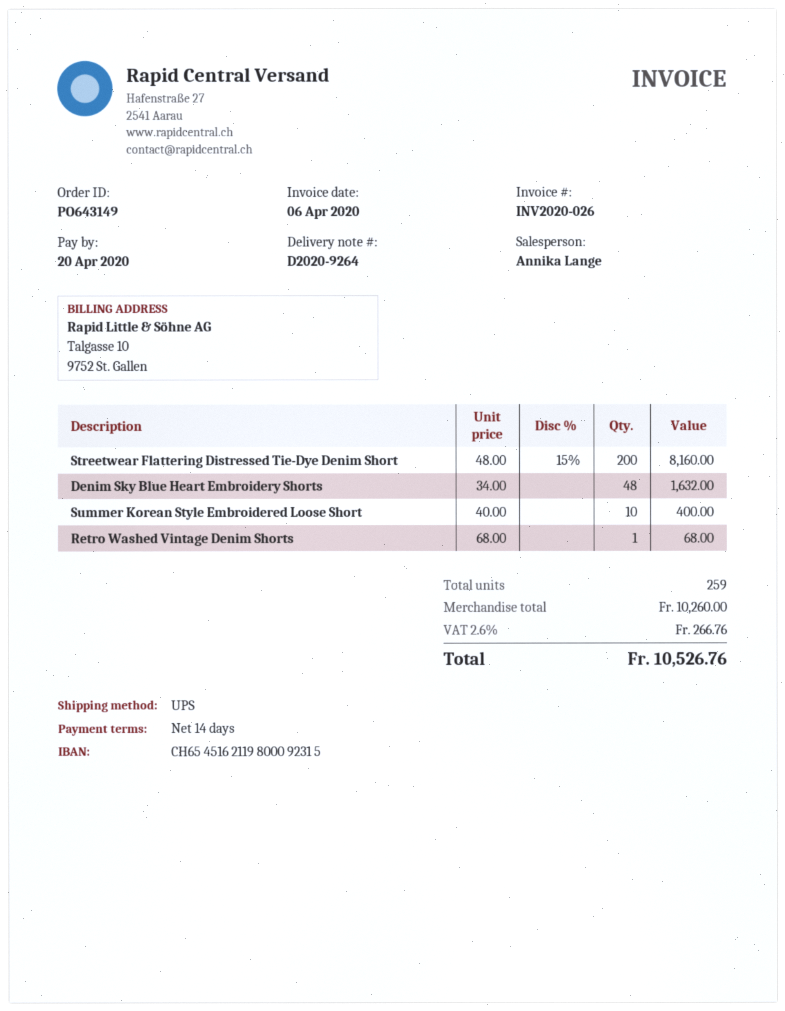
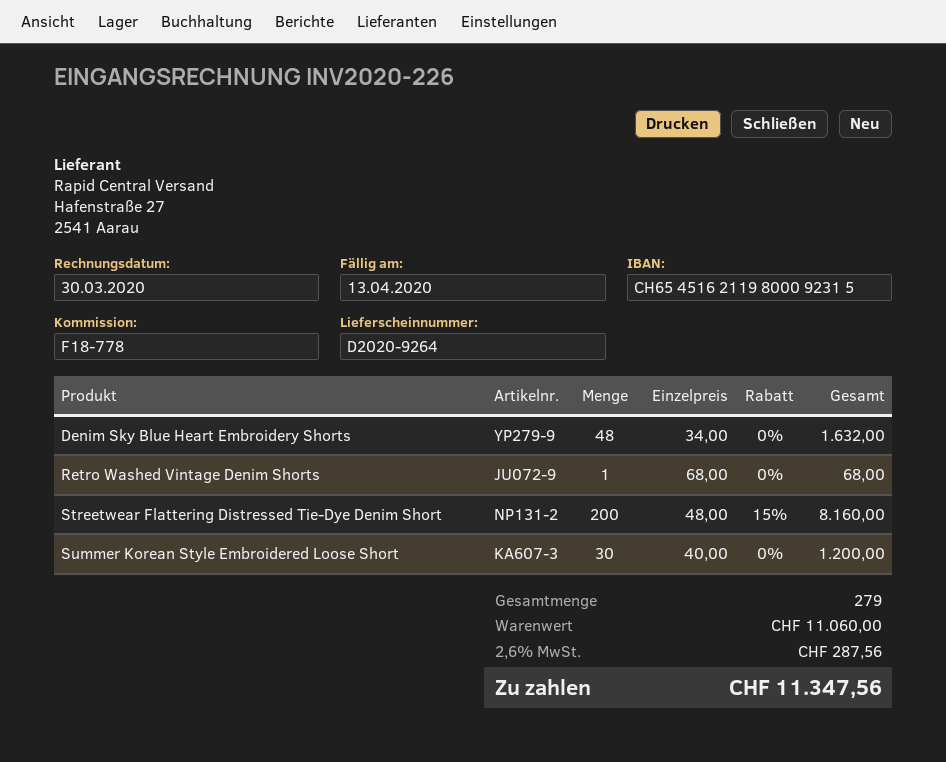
invoice number: INV2020-026 -> INV2020-226
invoice date: 2020-04-06 -> 2020-03-30
due date: 2020-04-20 -> 2020-04-13
Summer Korean Style Embroidered Loose Short: 10 x 40.00 = 400.00 -> 30 x 40.00 = 1200.00
total quantity: 259 -> 279
subtotal: 10260.00 -> 11060.00
tax: 2.6% = 266.76 -> 2.6% = 287.56
total: 10526.76 -> 11347.56

